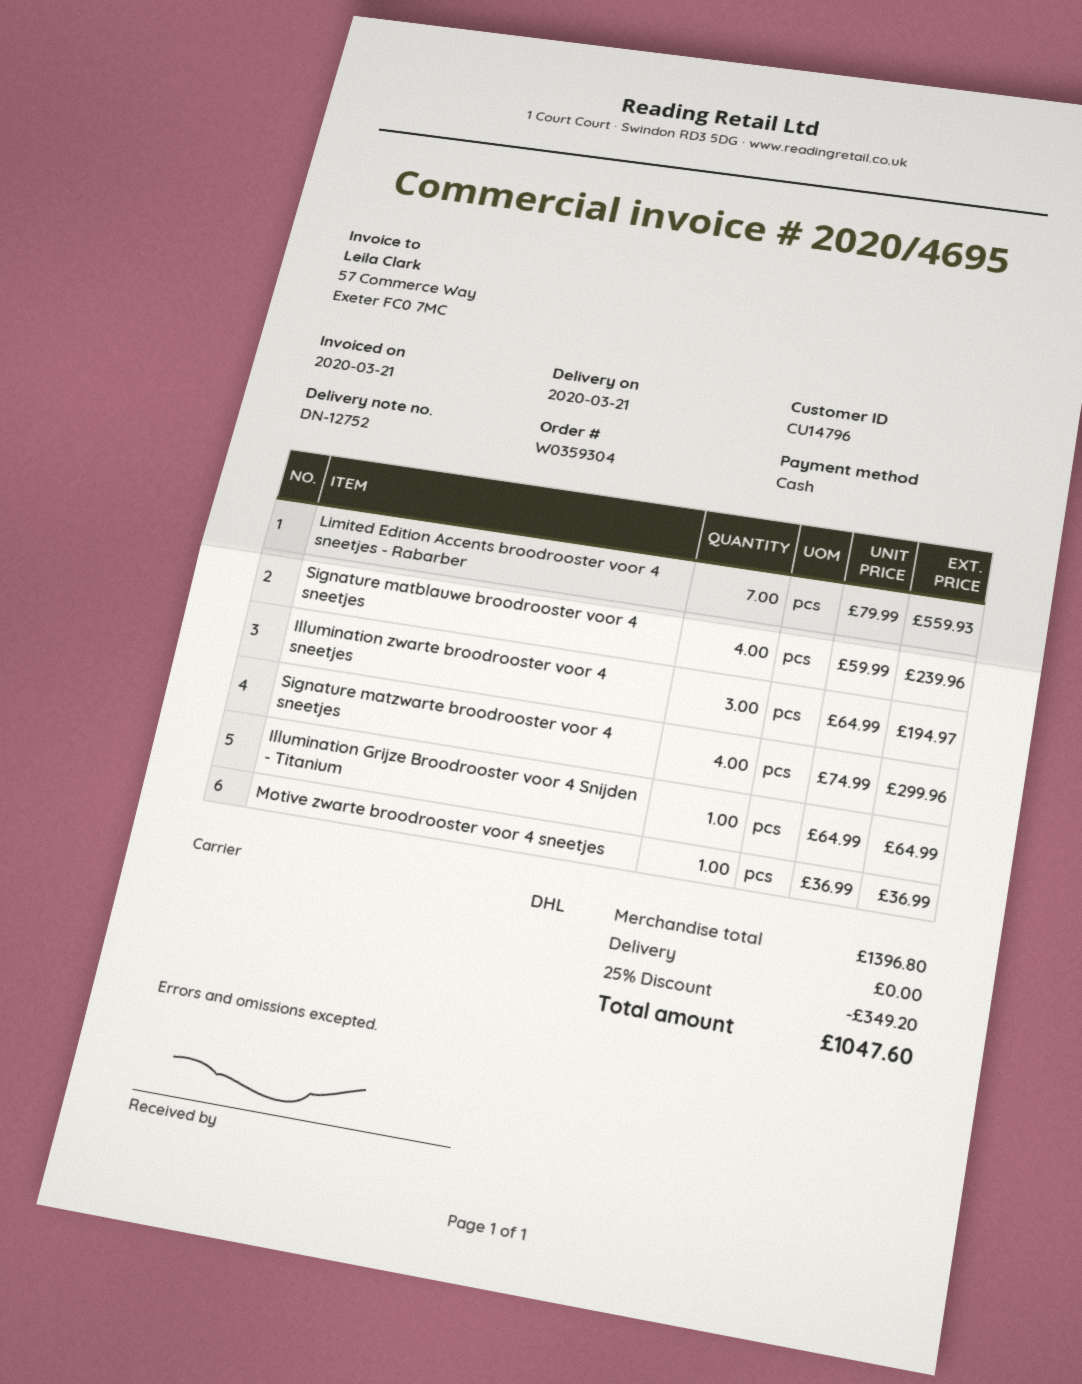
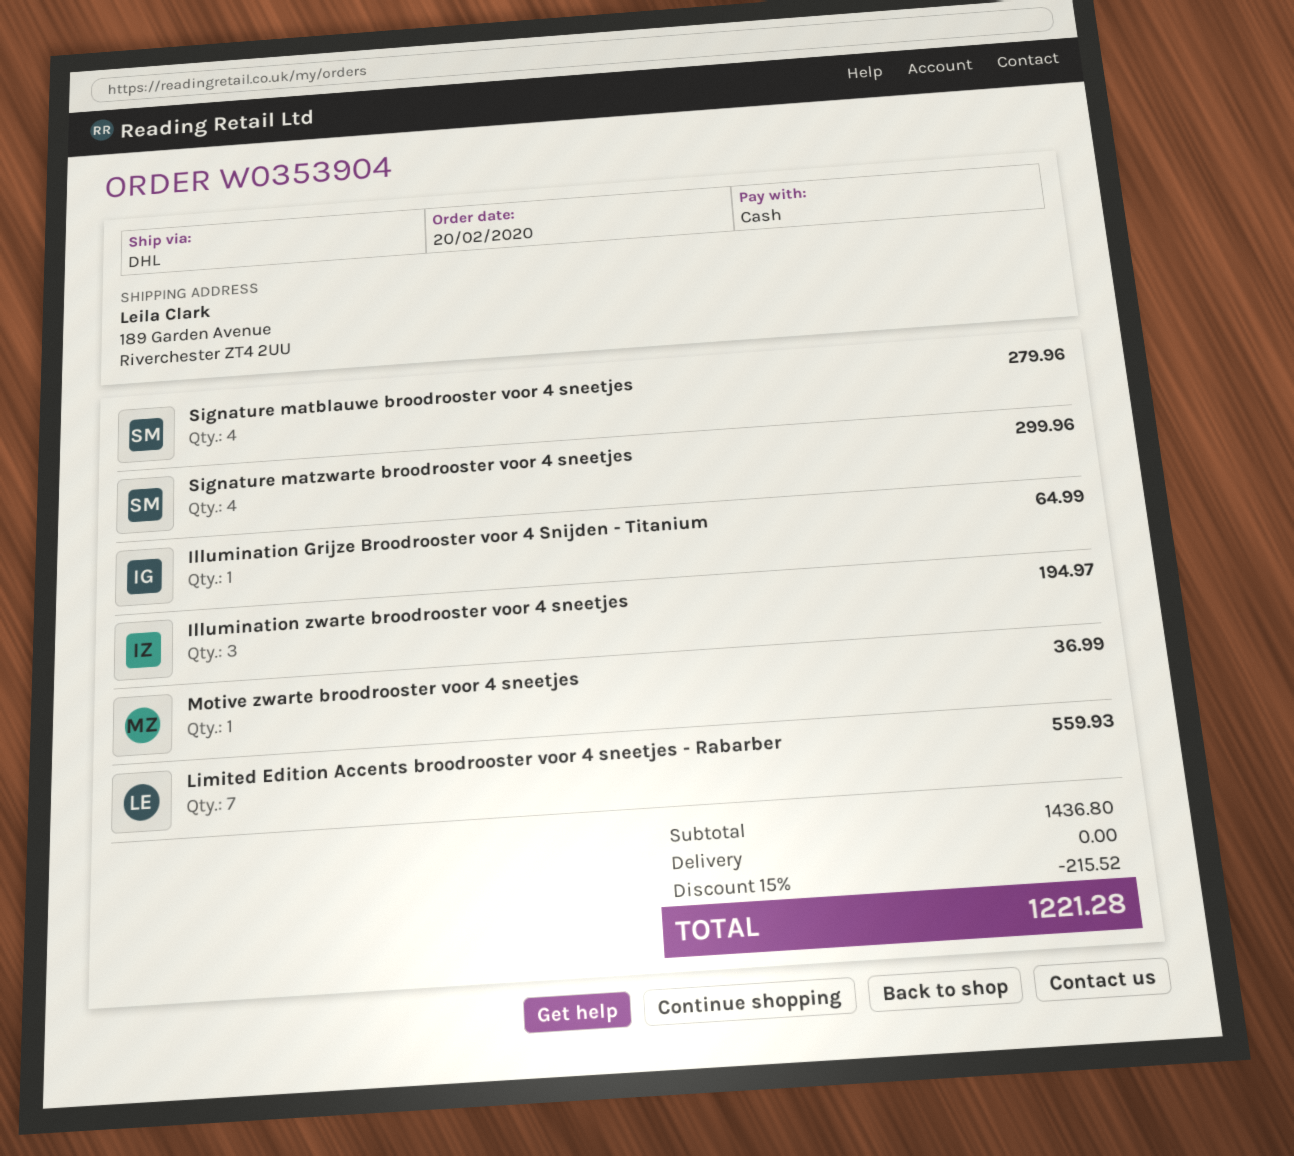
order number: W0359304 -> W0353904
Signature matblauwe broodrooster voor 4 sneetjes: 4 for 239.96 -> 4 for 279.96
subtotal: 1396.80 -> 1436.80
discount: 25% = 349.20 -> 15% = 215.52
total: 1047.60 -> 1221.28

